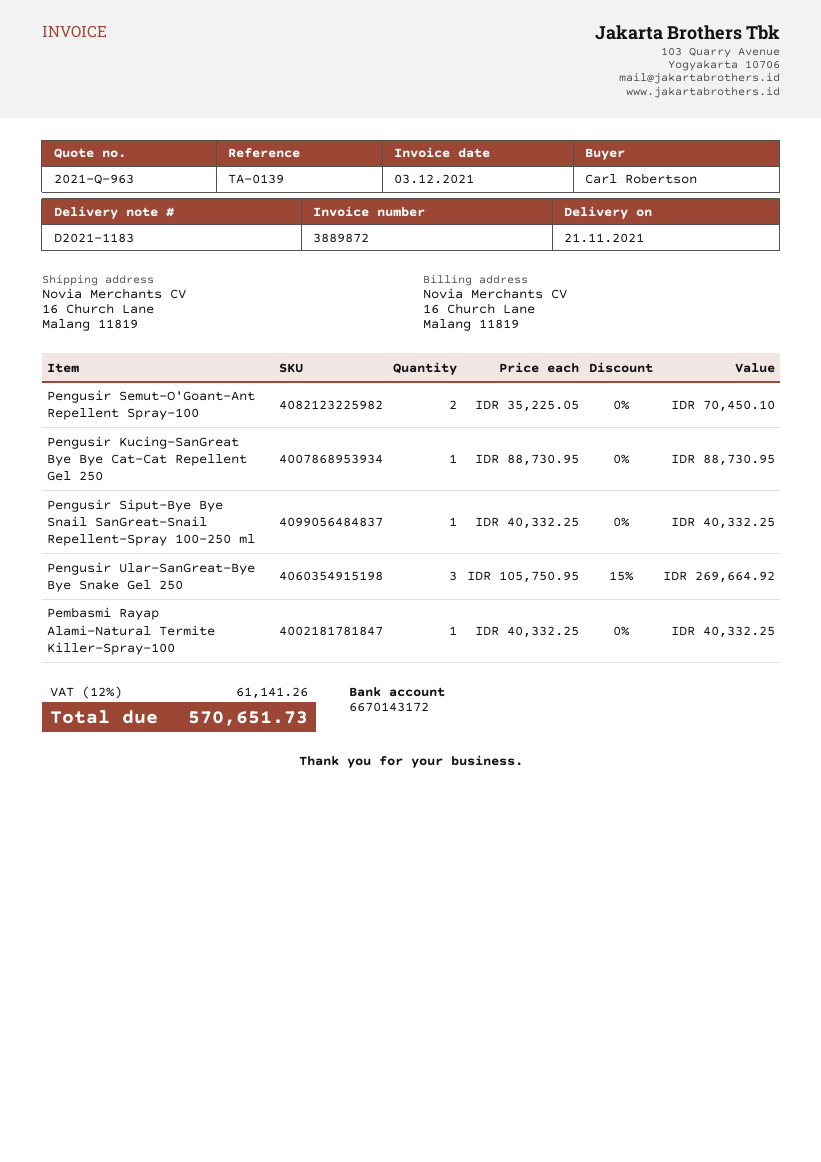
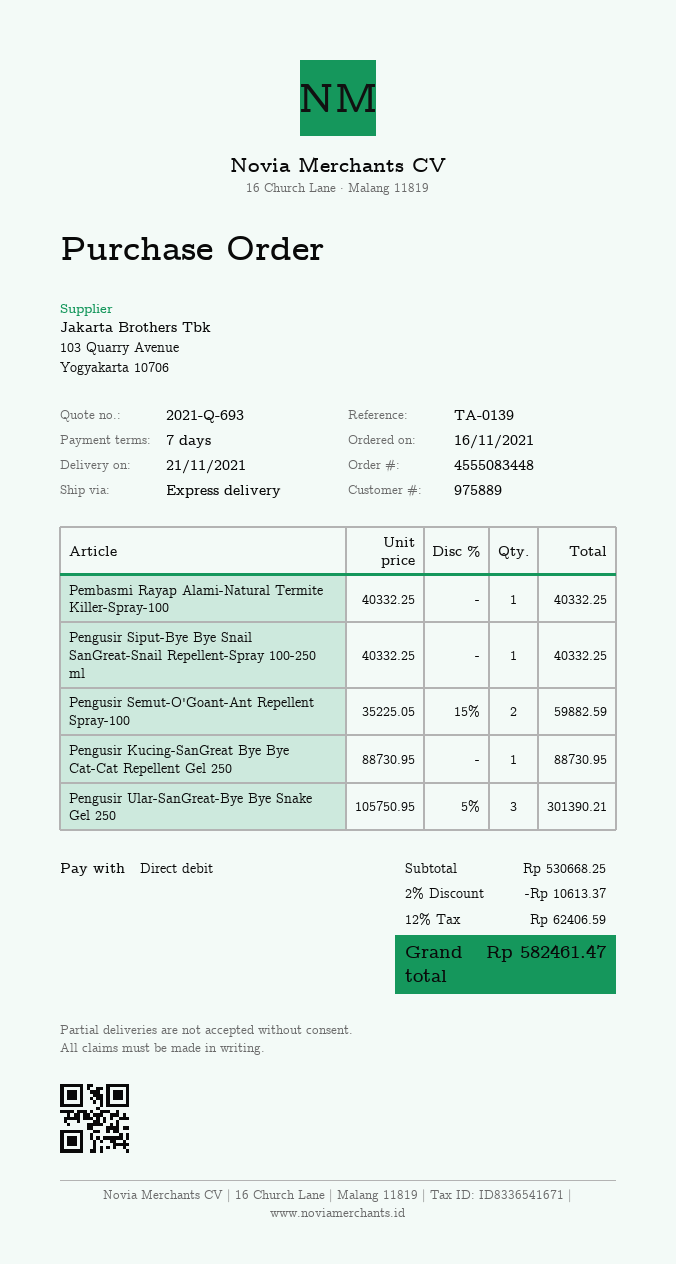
quote number: 2021-Q-963 -> 2021-Q-693
Pengusir Semut-O'Goant-Ant Repellent Spray-100: 2 x 35225.05 = 70450.10 -> 2 x 35225.05 - 15% = 59882.59
Pengusir Ular-SanGreat-Bye Bye Snake Gel 250: 3 x 105750.95 - 15% = 269664.92 -> 3 x 105750.95 - 5% = 301390.21
discount: none -> 2% = 10613.37
tax: 12% = 61141.26 -> 12% = 62406.59
total: 570651.73 -> 582461.47

